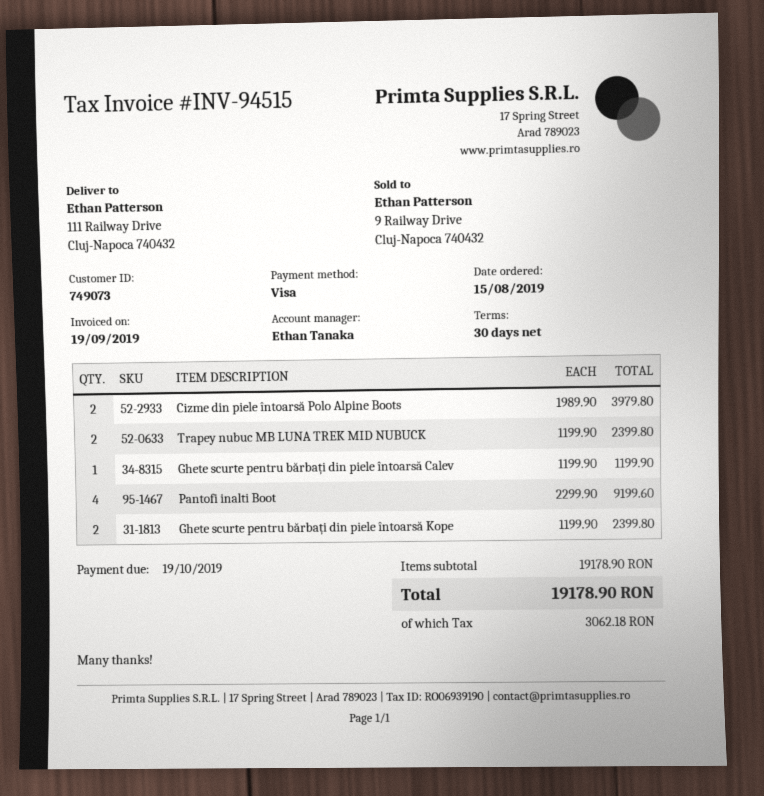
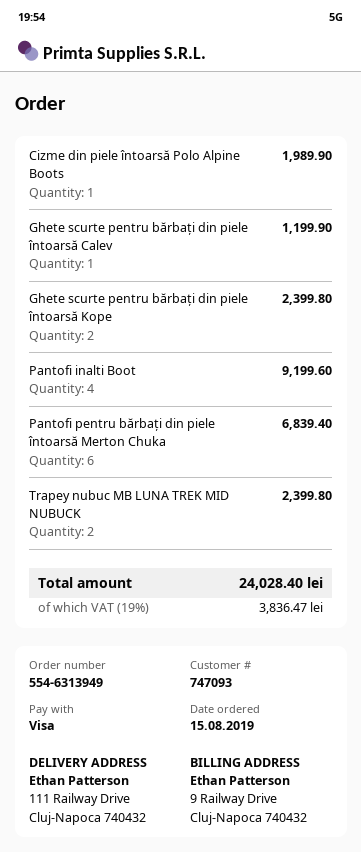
customer number: 749073 -> 747093
Cizme din piele întoarsă Polo Alpine Boots: 2 for 3979.80 -> 1 for 1989.90
Pantofi pentru bărbați din piele întoarsă Merton Chuka: none -> 6 for 6839.40
tax: 3062.18 -> 3836.47
total: 19178.90 -> 24028.40

